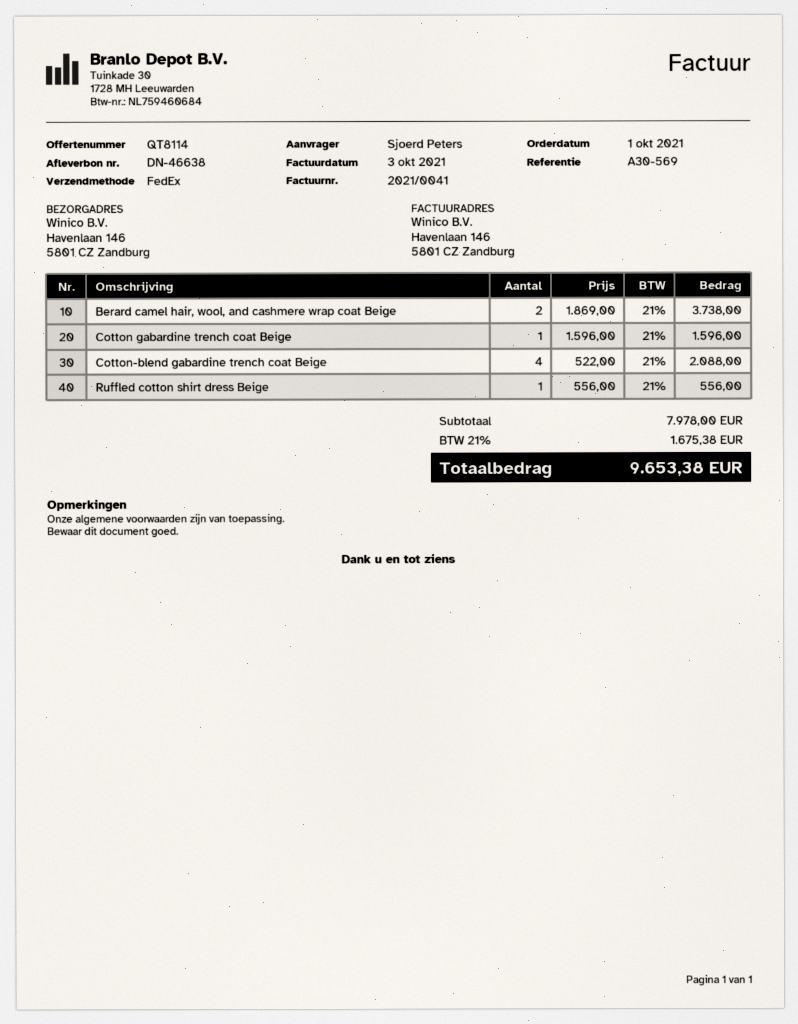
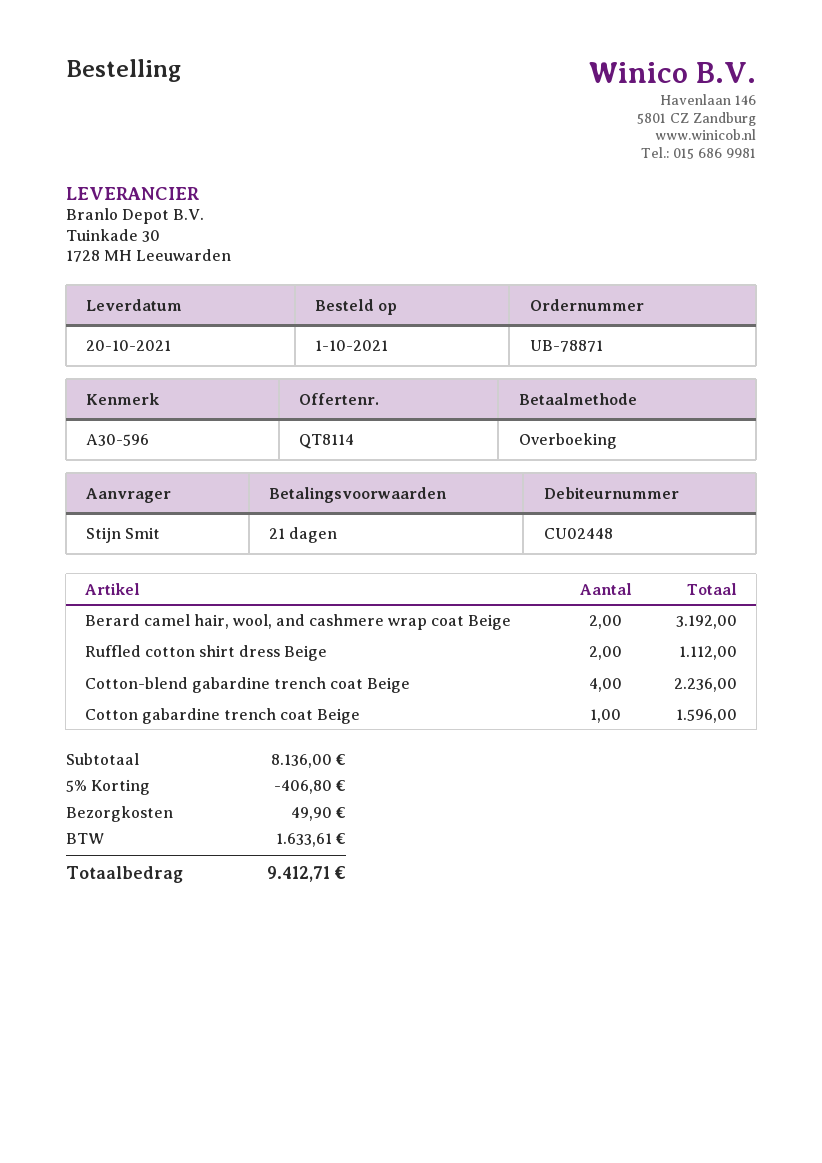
reference: A30-569 -> A30-596
ordered by: Sjoerd Peters -> Stijn Smit
Berard camel hair, wool, and cashmere wrap coat Beige: 2 for 3738.00 -> 2 for 3192.00
Cotton-blend gabardine trench coat Beige: 4 for 2088.00 -> 4 for 2236.00
Ruffled cotton shirt dress Beige: 1 for 556.00 -> 2 for 1112.00
subtotal: 7978.00 -> 8136.00
discount: none -> 5% = 406.80
shipping: none -> 49.90
tax: 1675.38 -> 1633.61
total: 9653.38 -> 9412.71

